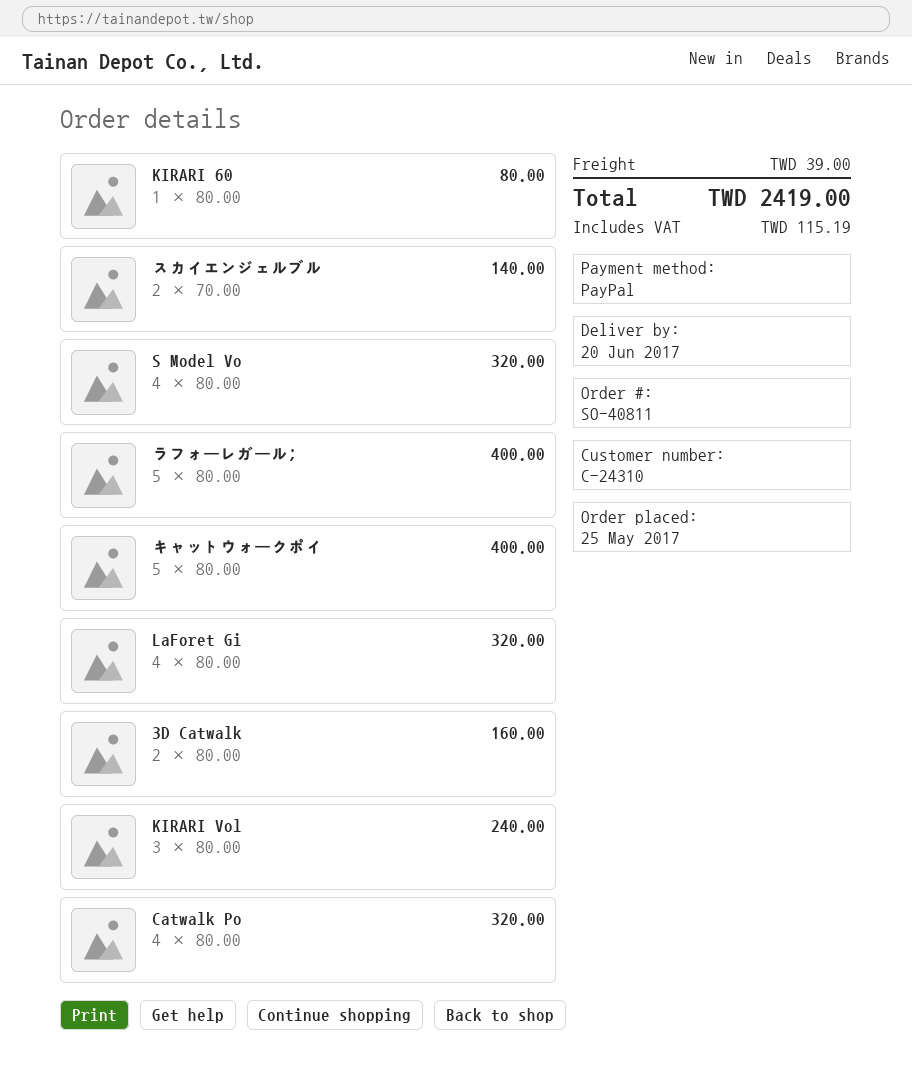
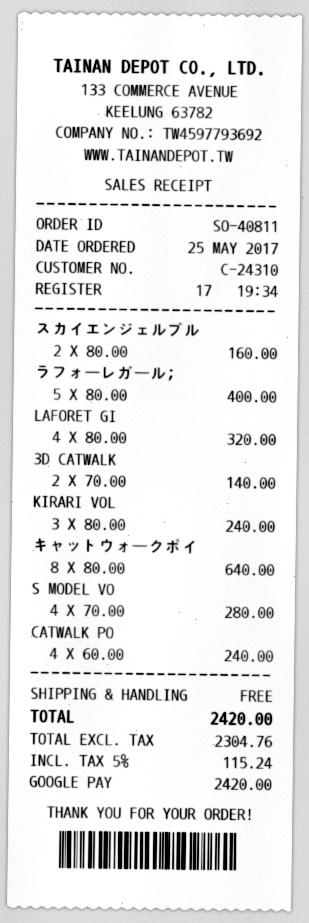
payment method: PayPal -> Google Pay
KIRARI 60: 1 x 80.00 = 80.00 -> none
スカイエンジェルブル: 2 x 70.00 = 140.00 -> 2 x 80.00 = 160.00
S Model Vo: 4 x 80.00 = 320.00 -> 4 x 70.00 = 280.00
キャットウォークポイ: 5 x 80.00 = 400.00 -> 8 x 80.00 = 640.00
3D Catwalk: 2 x 80.00 = 160.00 -> 2 x 70.00 = 140.00
Catwalk Po: 4 x 80.00 = 320.00 -> 4 x 60.00 = 240.00
shipping: 39.00 -> 0.00
tax: 115.19 -> 115.24
total: 2419.00 -> 2420.00

